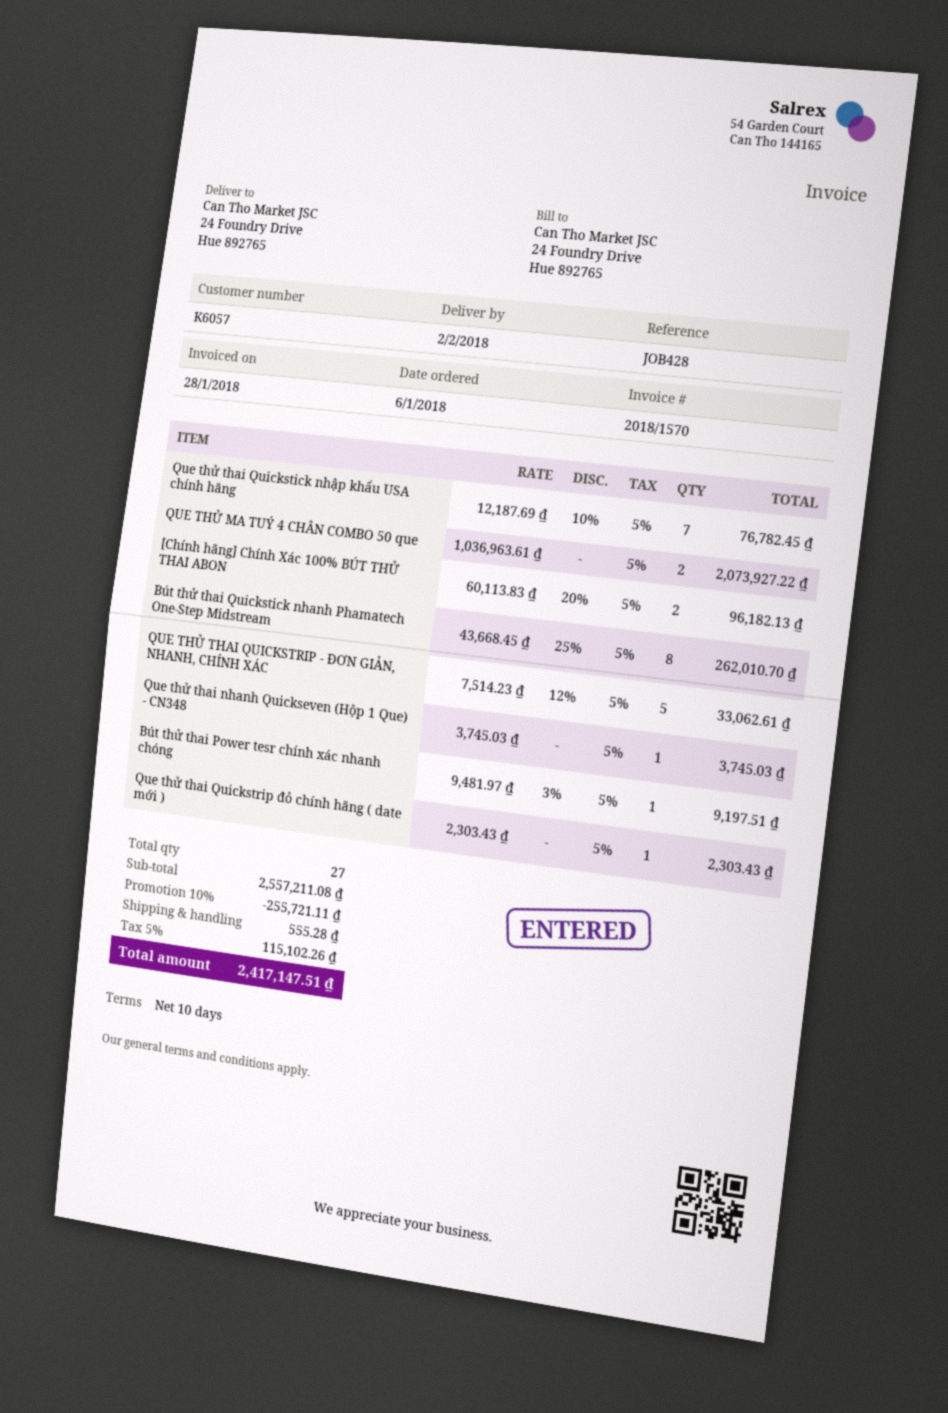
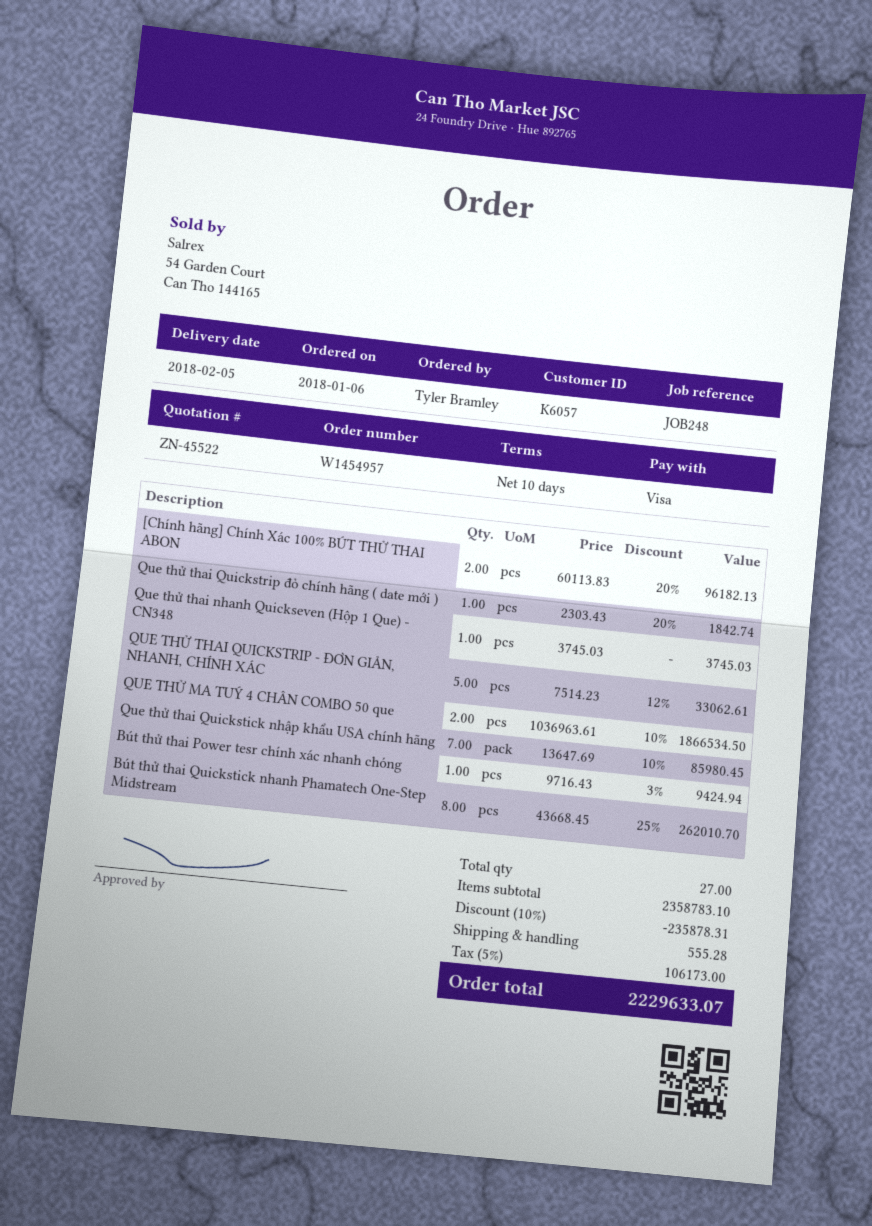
delivery date: 2018-02-02 -> 2018-02-05
reference: JOB428 -> JOB248
Que thử thai Quickstick nhập khẩu USA chính hãng: 7 x 12187.69 - 10% = 76782.45 -> 7 x 13647.69 - 10% = 85980.45
QUE THỬ MA TUÝ 4 CHÂN COMBO 50 que: 2 x 1036963.61 = 2073927.22 -> 2 x 1036963.61 - 10% = 1866534.50
Bút thử thai Power tesr chính xác nhanh chóng: 1 x 9481.97 - 3% = 9197.51 -> 1 x 9716.43 - 3% = 9424.94
Que thử thai Quickstrip đỏ chính hãng ( date mới ): 1 x 2303.43 = 2303.43 -> 1 x 2303.43 - 20% = 1842.74
subtotal: 2557211.08 -> 2358783.10
discount: 10% = 255721.11 -> 10% = 235878.31
tax: 5% = 115102.26 -> 5% = 106173.00
total: 2417147.51 -> 2229633.07

